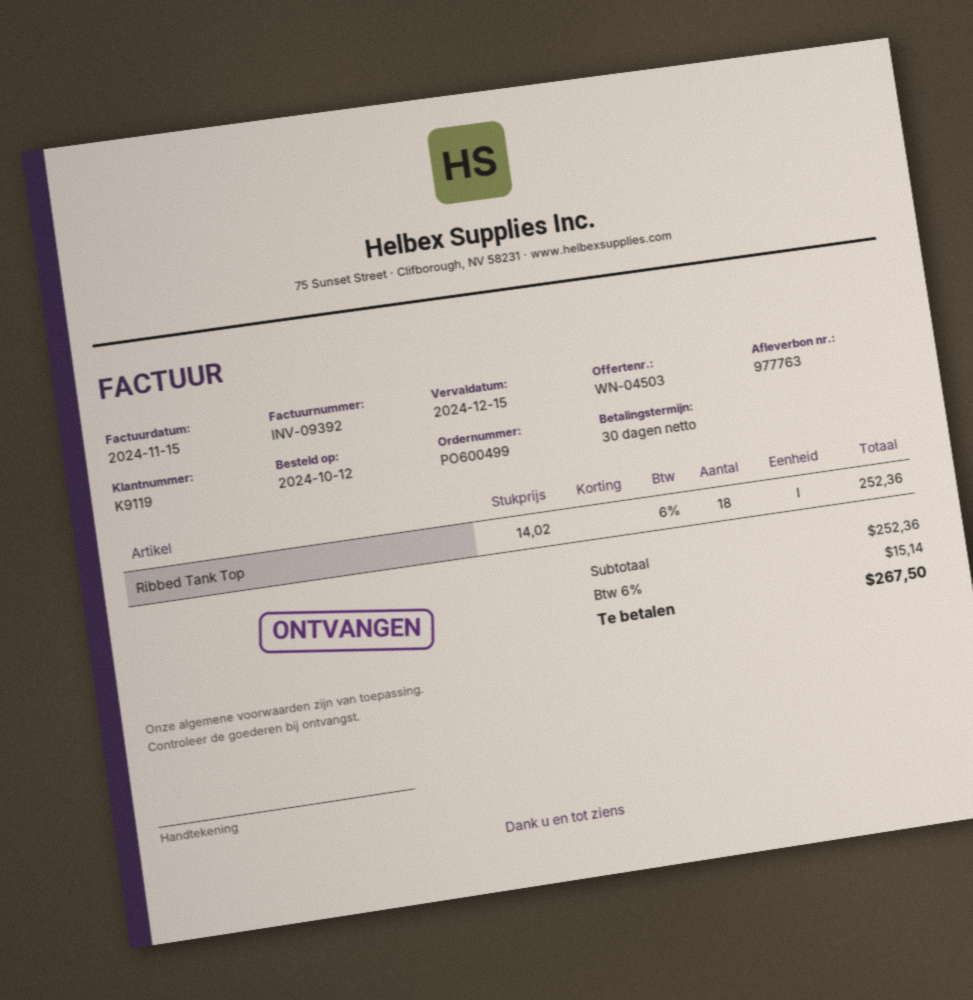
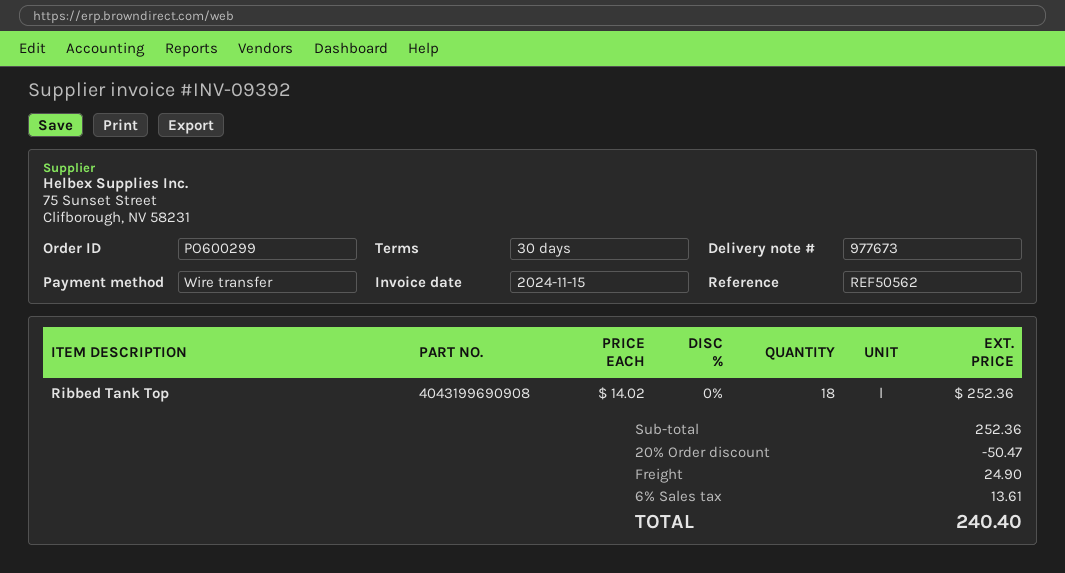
order number: PO600499 -> PO600299
delivery note number: 977763 -> 977673
discount: none -> 20% = 50.47
shipping: none -> 24.90
tax: 6% = 15.14 -> 6% = 13.61
total: 267.50 -> 240.40

